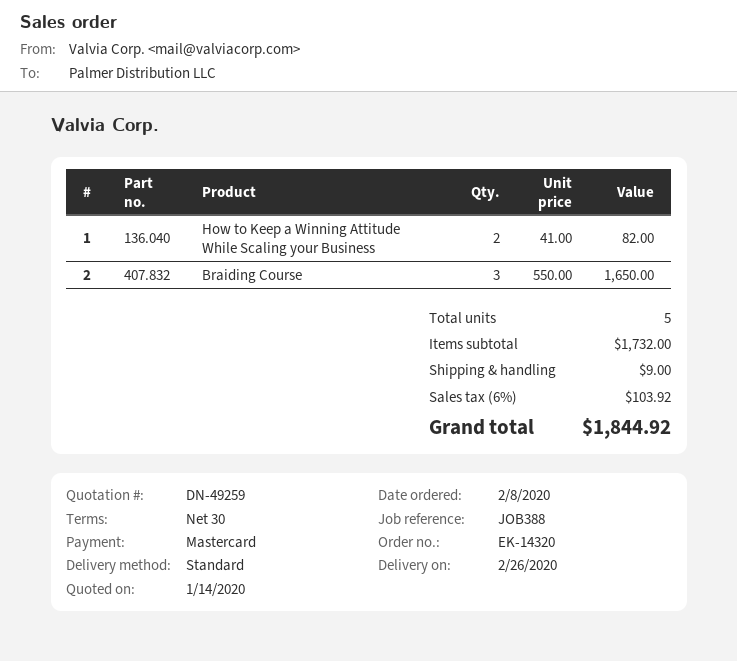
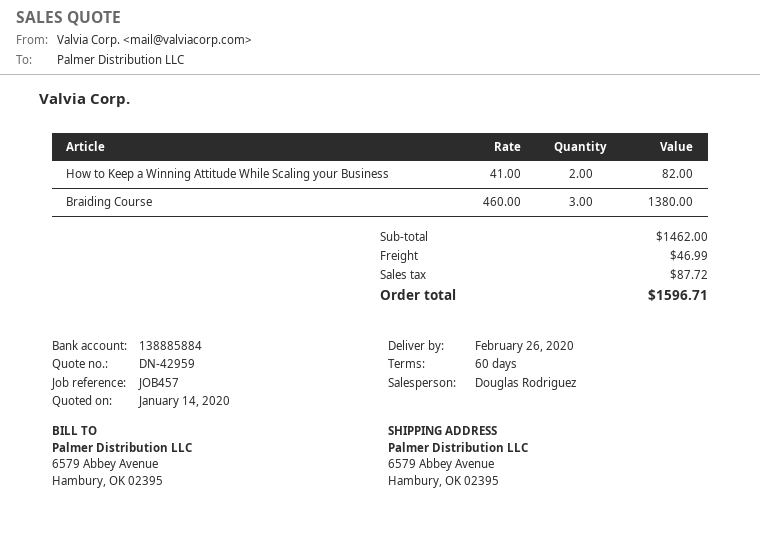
quote number: DN-49259 -> DN-42959
payment terms: 30 days -> 60 days
reference: JOB388 -> JOB457
Braiding Course: 3 x 550.00 = 1650.00 -> 3 x 460.00 = 1380.00
subtotal: 1732.00 -> 1462.00
shipping: 9.00 -> 46.99
tax: 103.92 -> 87.72
total: 1844.92 -> 1596.71

